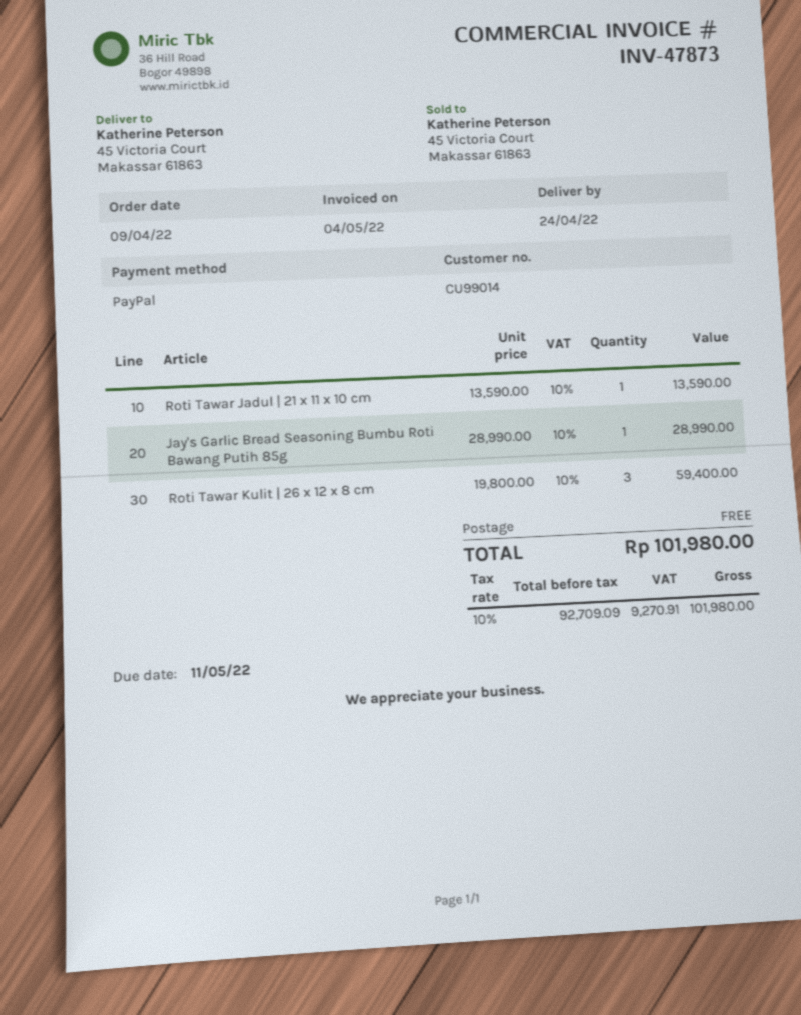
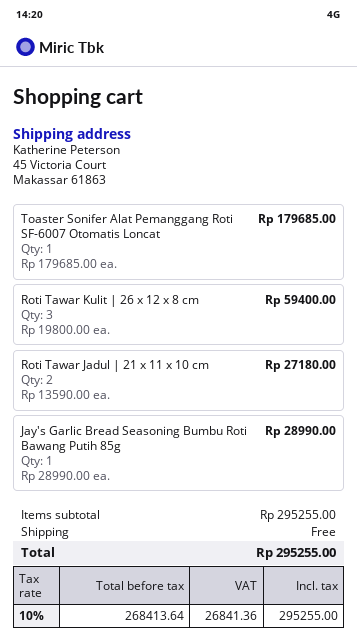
Roti Tawar Jadul | 21 x 11 x 10 cm: 1 x 13590.00 = 13590.00 -> 2 x 13590.00 = 27180.00
Toaster Sonifer Alat Pemanggang Roti SF-6007 Otomatis Loncat: none -> 1 x 179685.00 = 179685.00
net: 92709.09 -> 268413.64
tax: 10% = 9270.91 -> 10% = 26841.36
total: 101980.00 -> 295255.00

